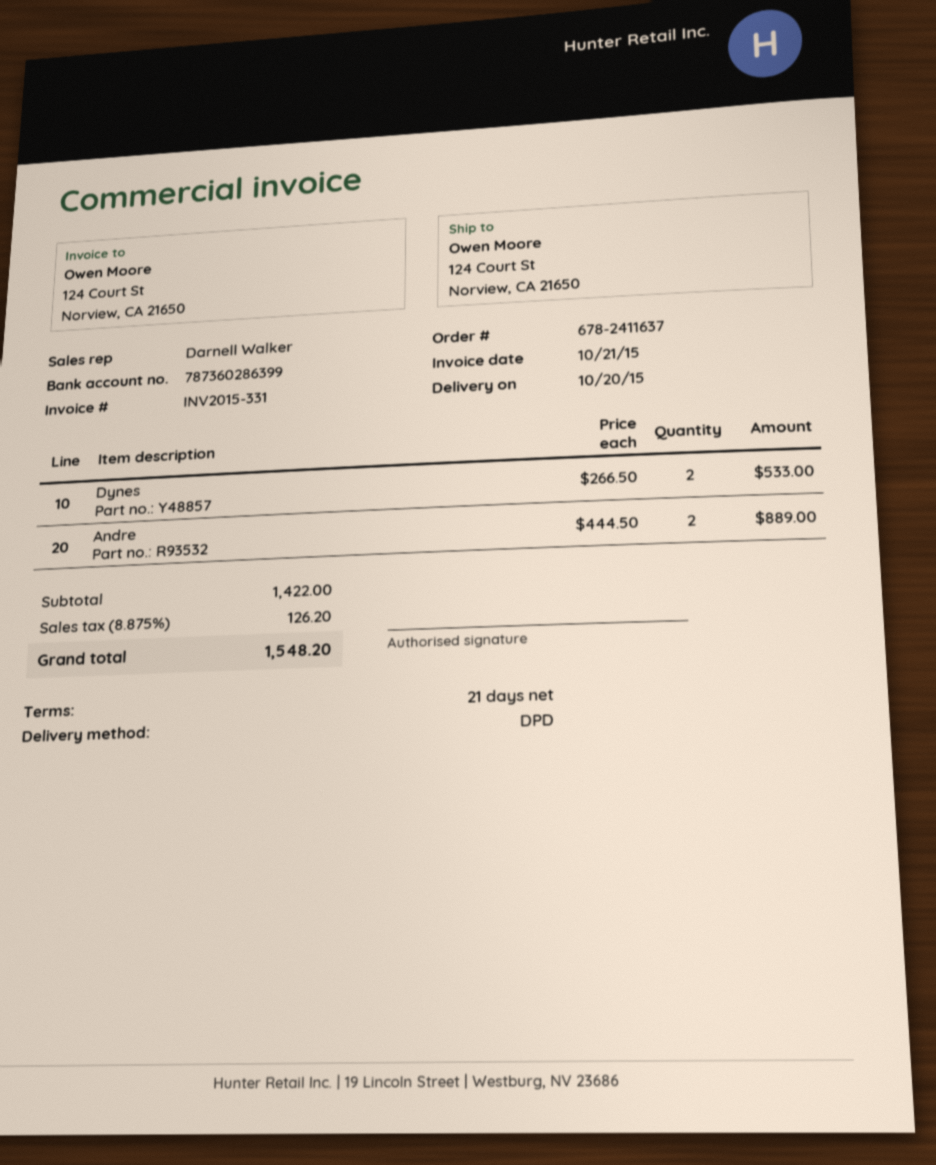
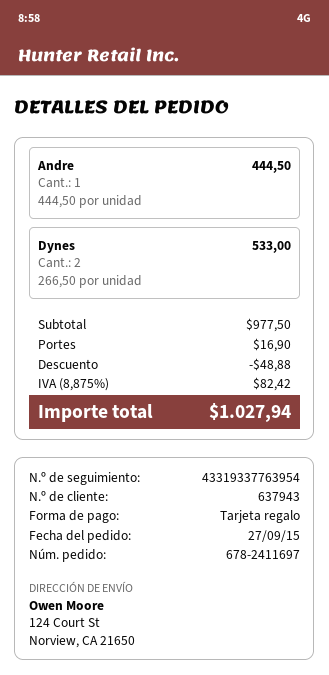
order number: 678-2411637 -> 678-2411697
Andre: 2 x 444.50 = 889.00 -> 1 x 444.50 = 444.50
subtotal: 1422.00 -> 977.50
discount: none -> 48.88
shipping: none -> 16.90
tax: 8.875% = 126.20 -> 8.875% = 82.42
total: 1548.20 -> 1027.94

